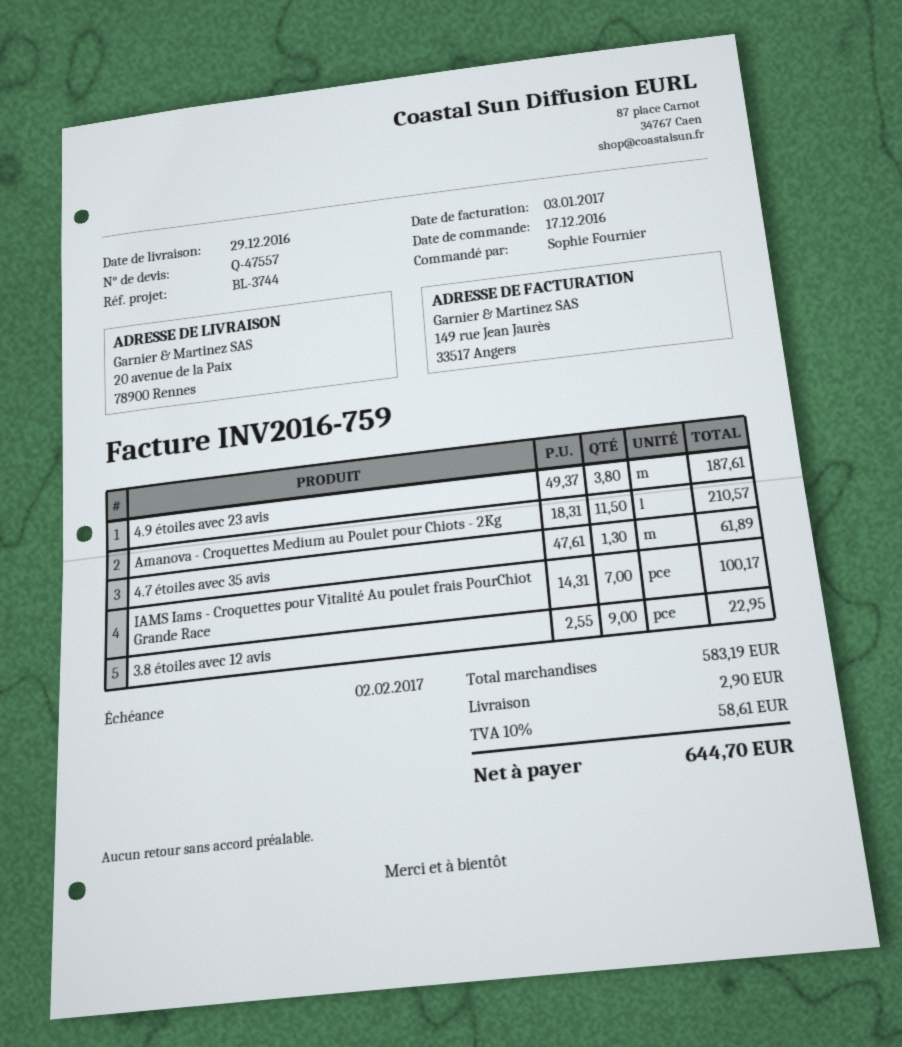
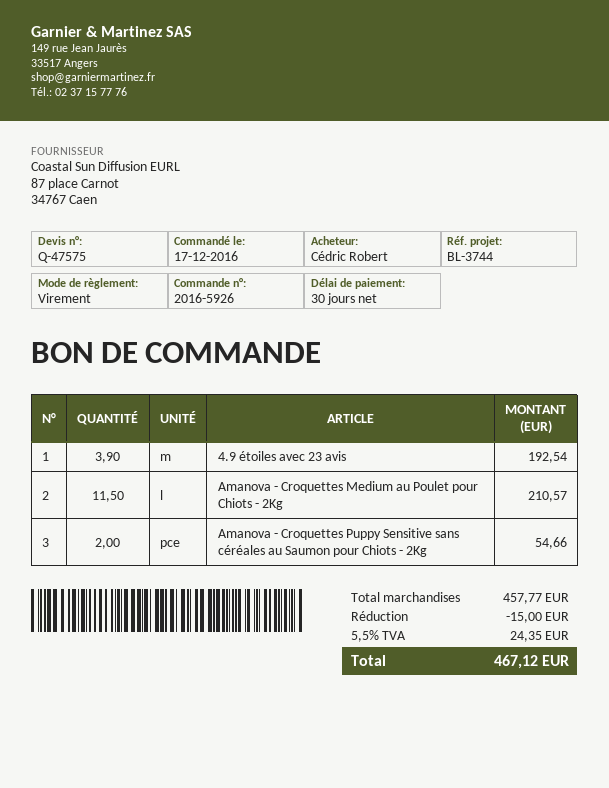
quote number: Q-47557 -> Q-47575
ordered by: Sophie Fournier -> Cédric Robert
4.9 étoiles avec 23 avis: 3.8 for 187.61 -> 3.9 for 192.54
4.7 étoiles avec 35 avis: 1.3 for 61.89 -> none
IAMS Iams - Croquettes pour Vitalité Au poulet frais PourChiot Grande Race: 7 for 100.17 -> none
3.8 étoiles avec 12 avis: 9 for 22.95 -> none
Amanova - Croquettes Puppy Sensitive sans céréales au Saumon pour Chiots - 2Kg: none -> 2 for 54.66
subtotal: 583.19 -> 457.77
discount: none -> 15.00
shipping: 2.90 -> none
tax: 10% = 58.61 -> 5.5% = 24.35
total: 644.70 -> 467.12

